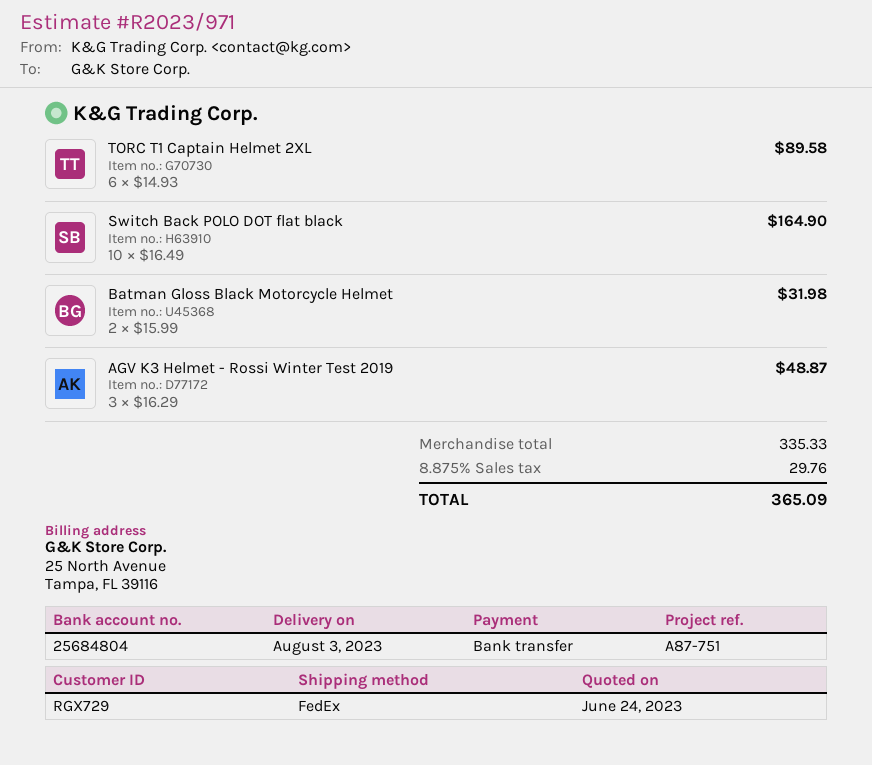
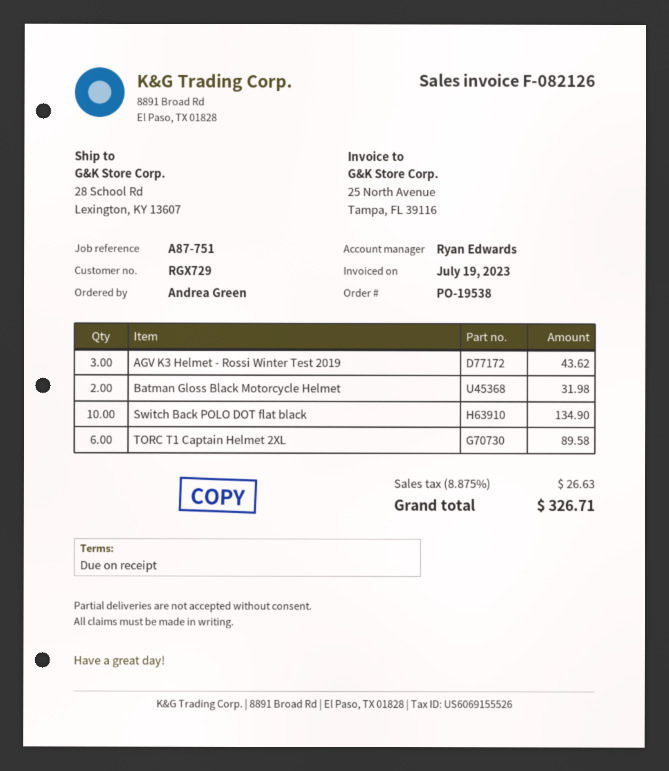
Switch Back POLO DOT flat black: 10 for 164.90 -> 10 for 134.90
AGV K3 Helmet - Rossi Winter Test 2019: 3 for 48.87 -> 3 for 43.62
tax: 8.875% = 29.76 -> 8.875% = 26.63
total: 365.09 -> 326.71

